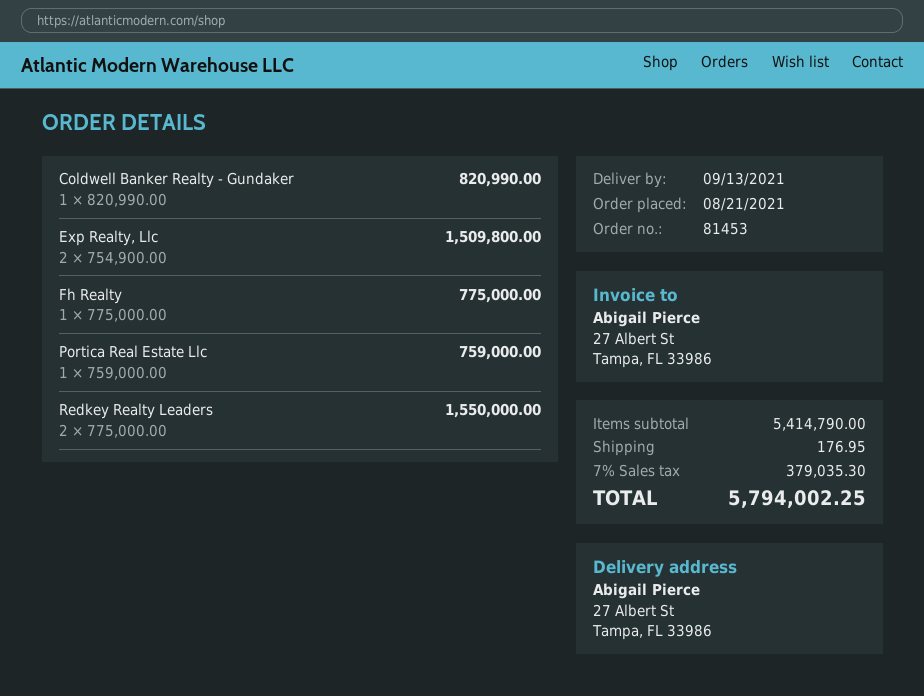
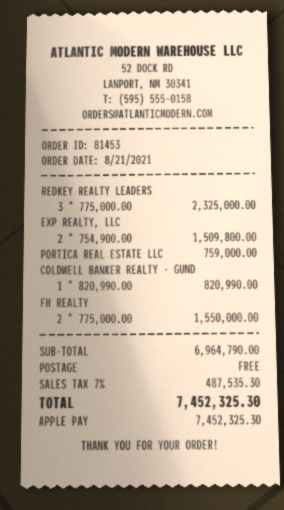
Fh Realty: 1 x 775000.00 = 775000.00 -> 2 x 775000.00 = 1550000.00
Redkey Realty Leaders: 2 x 775000.00 = 1550000.00 -> 3 x 775000.00 = 2325000.00
subtotal: 5414790.00 -> 6964790.00
shipping: 176.95 -> 0.00
tax: 7% = 379035.30 -> 7% = 487535.30
total: 5794002.25 -> 7452325.30

